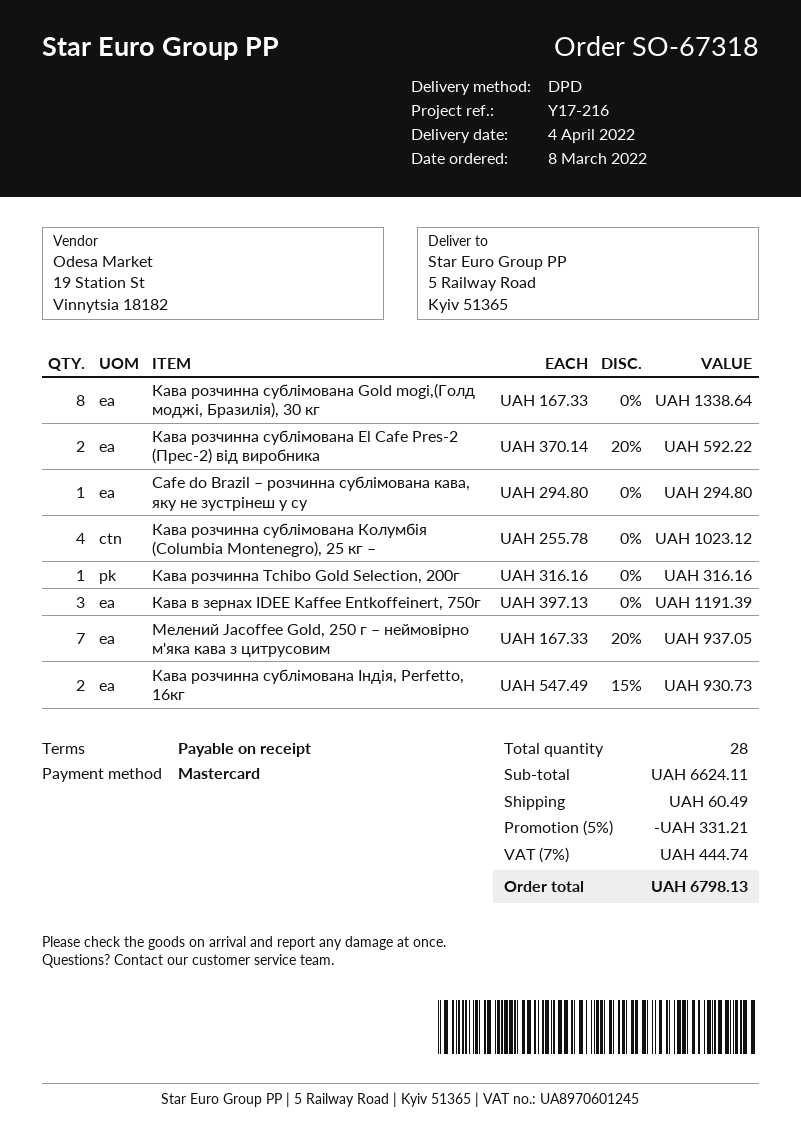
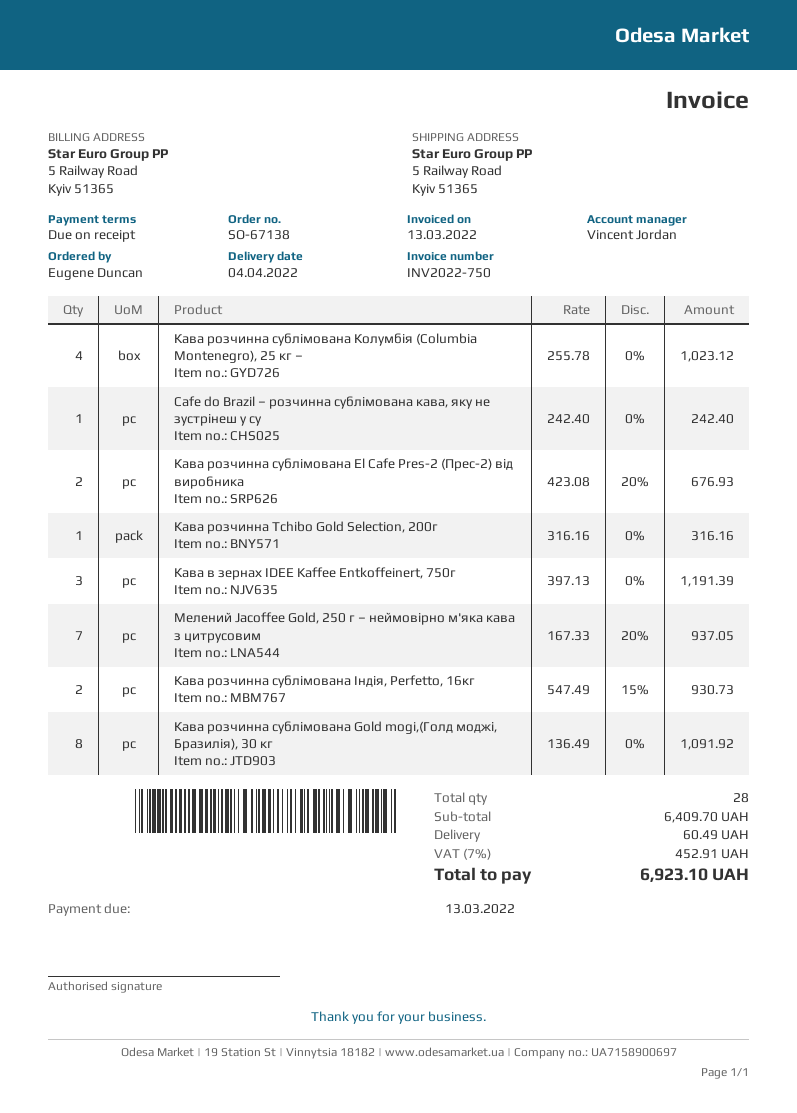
order number: SO-67318 -> SO-67138
Кава розчинна сублімована Gold mogi,(Голд моджі, Бразилія), 30 кг: 8 x 167.33 = 1338.64 -> 8 x 136.49 = 1091.92
Кава розчинна сублімована El Cafe Pres-2 (Прес-2) від виробника: 2 x 370.14 - 20% = 592.22 -> 2 x 423.08 - 20% = 676.93
Cafe do Brazil – розчинна сублімована кава, яку не зустрінеш у су: 1 x 294.80 = 294.80 -> 1 x 242.40 = 242.40
subtotal: 6624.11 -> 6409.70
discount: 5% = 331.21 -> none
tax: 7% = 444.74 -> 7% = 452.91
total: 6798.13 -> 6923.10

